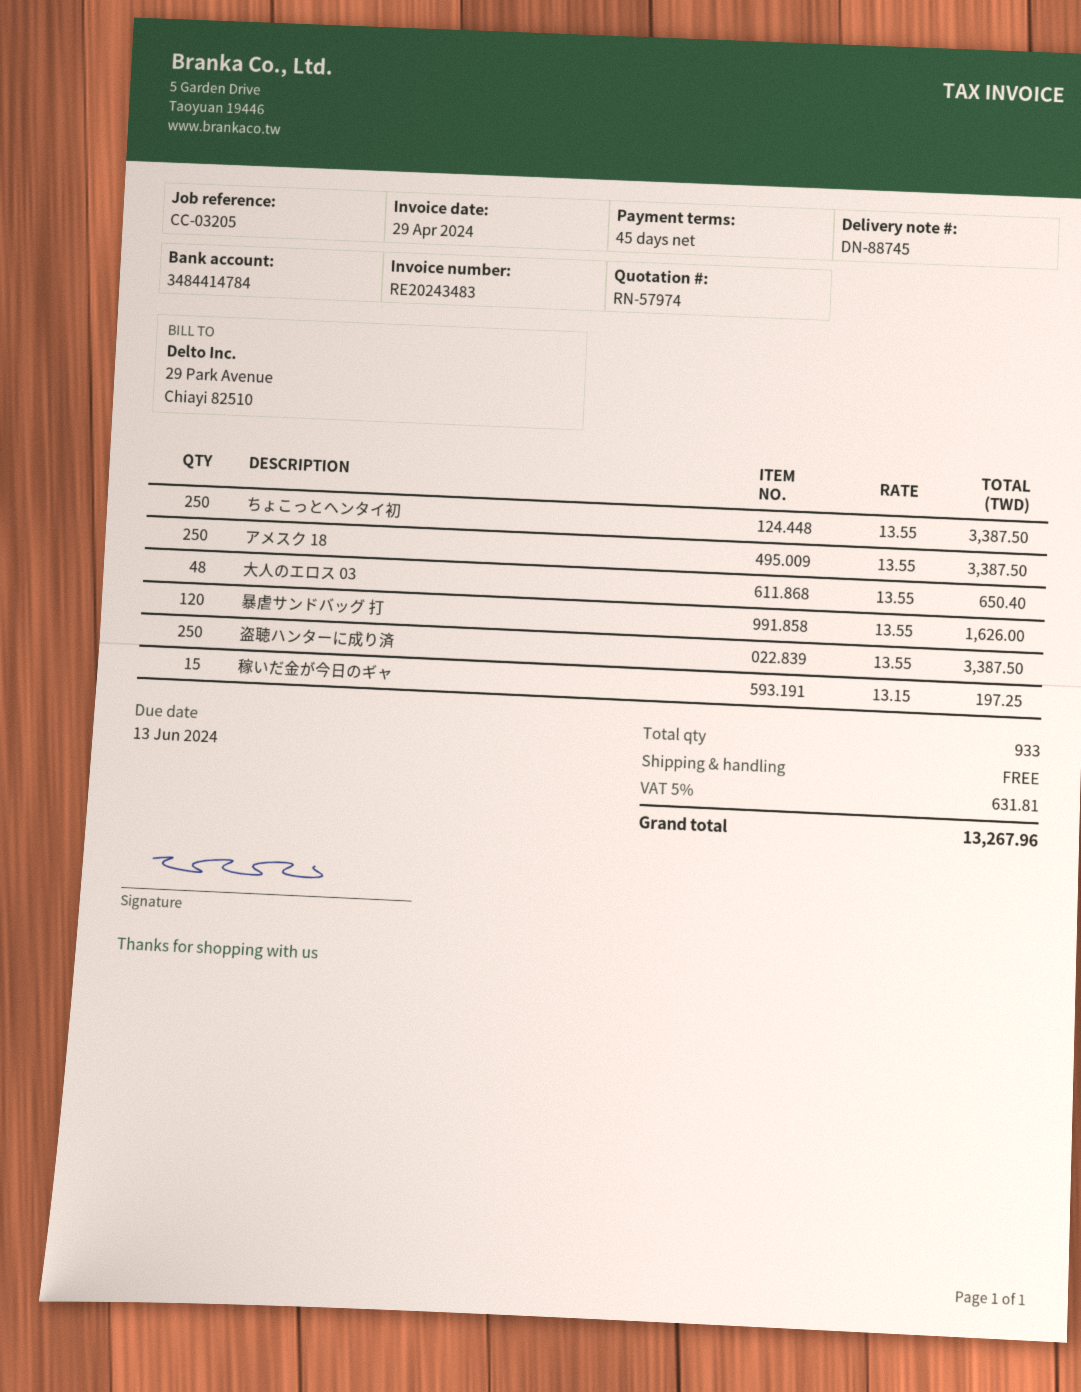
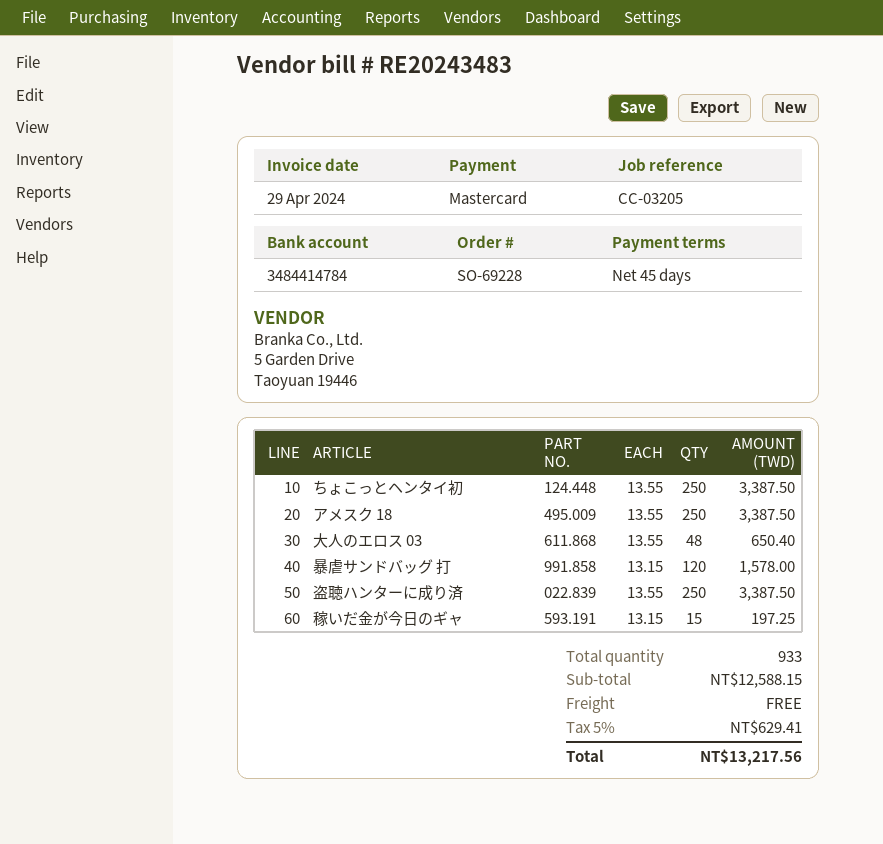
暴虐サンドバッグ 打: 120 x 13.55 = 1626.00 -> 120 x 13.15 = 1578.00
tax: 5% = 631.81 -> 5% = 629.41
total: 13267.96 -> 13217.56

